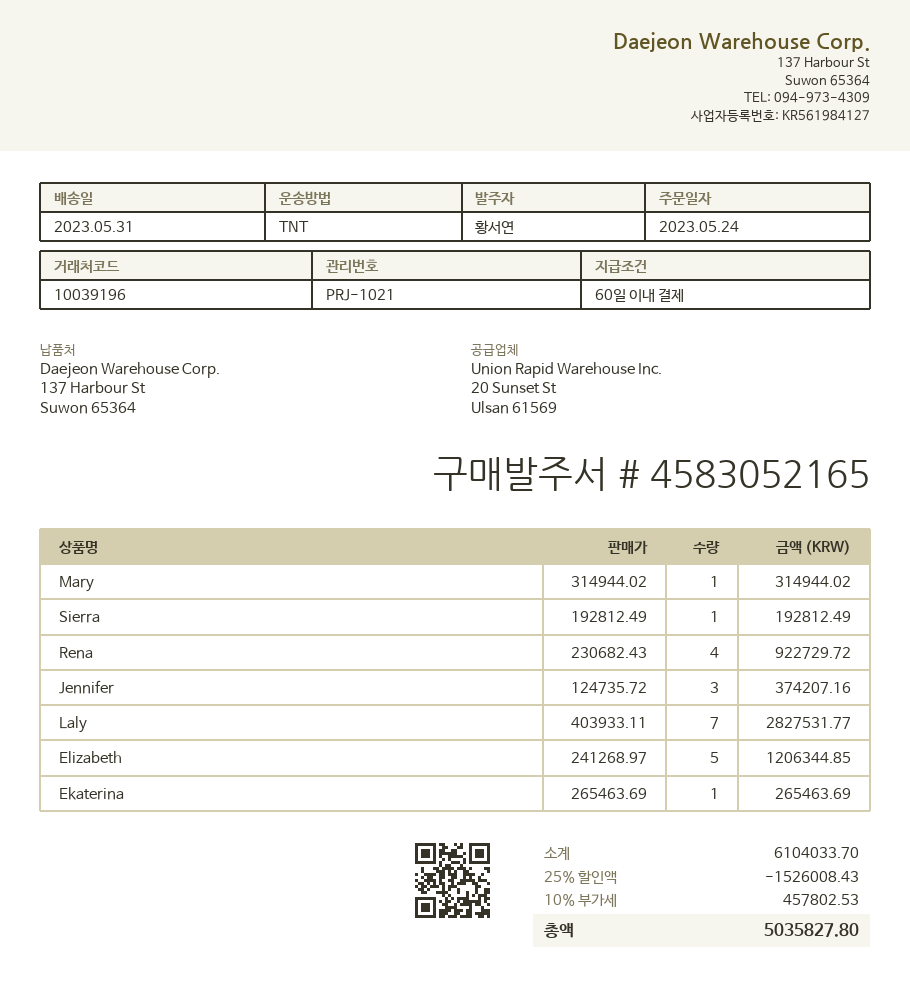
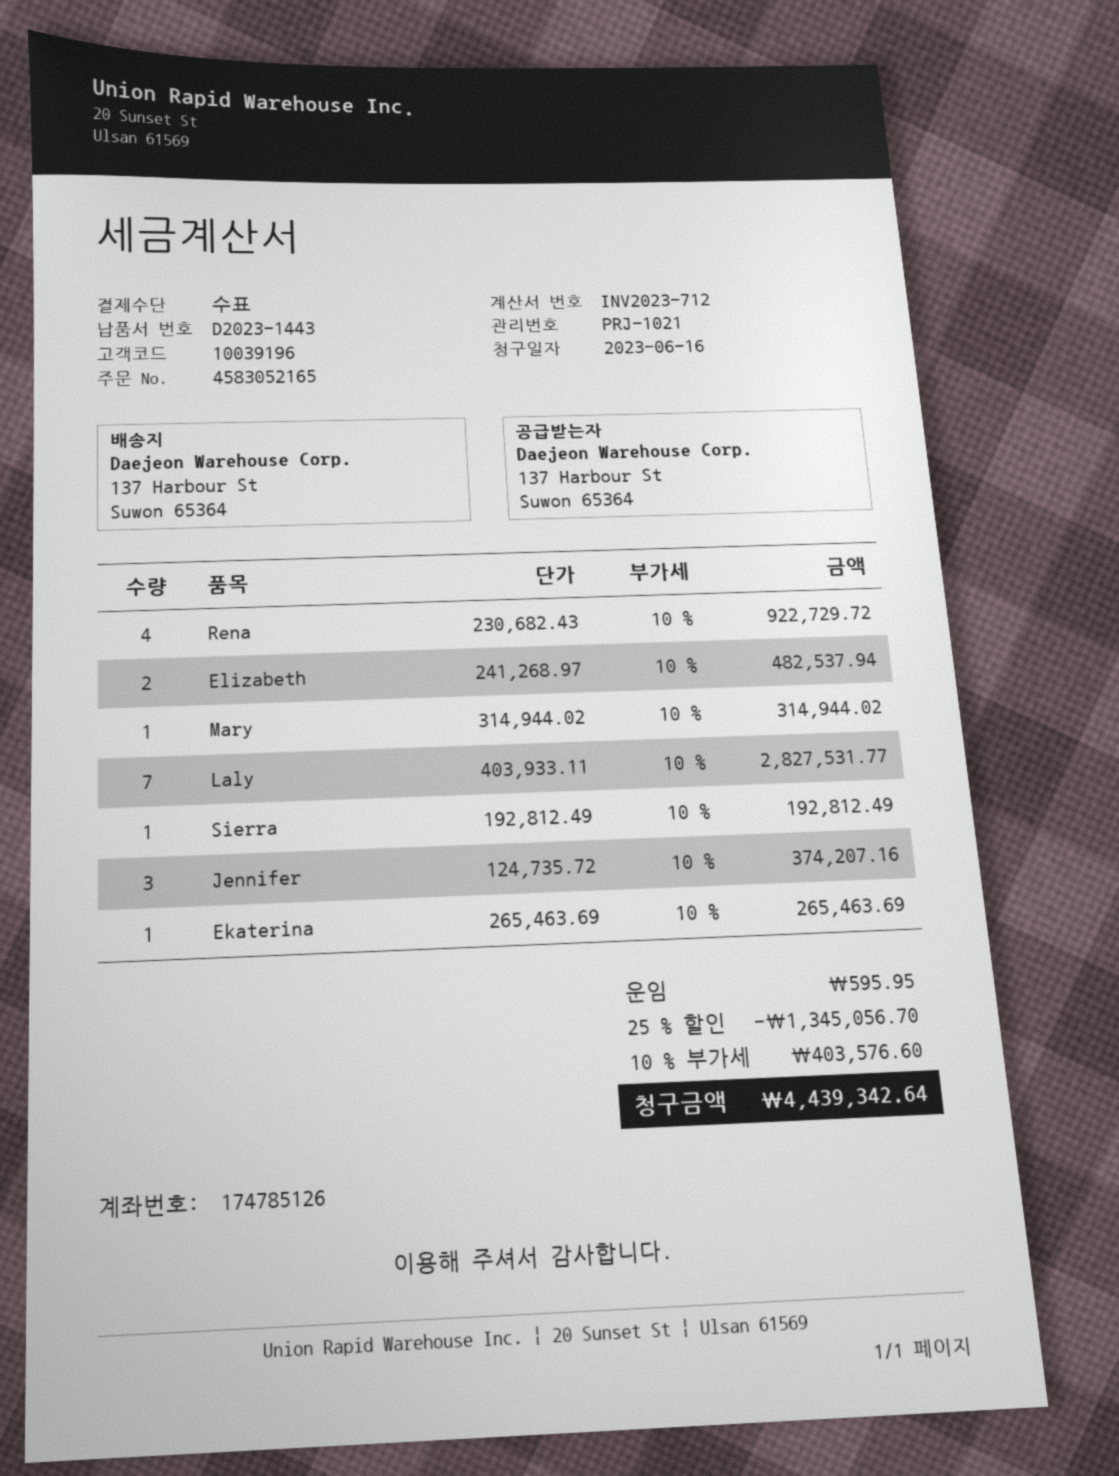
Elizabeth: 5 x 241268.97 = 1206344.85 -> 2 x 241268.97 = 482537.94
discount: 25% = 1526008.43 -> 25% = 1345056.70
shipping: none -> 595.95
tax: 10% = 457802.53 -> 10% = 403576.60
total: 5035827.80 -> 4439342.64

